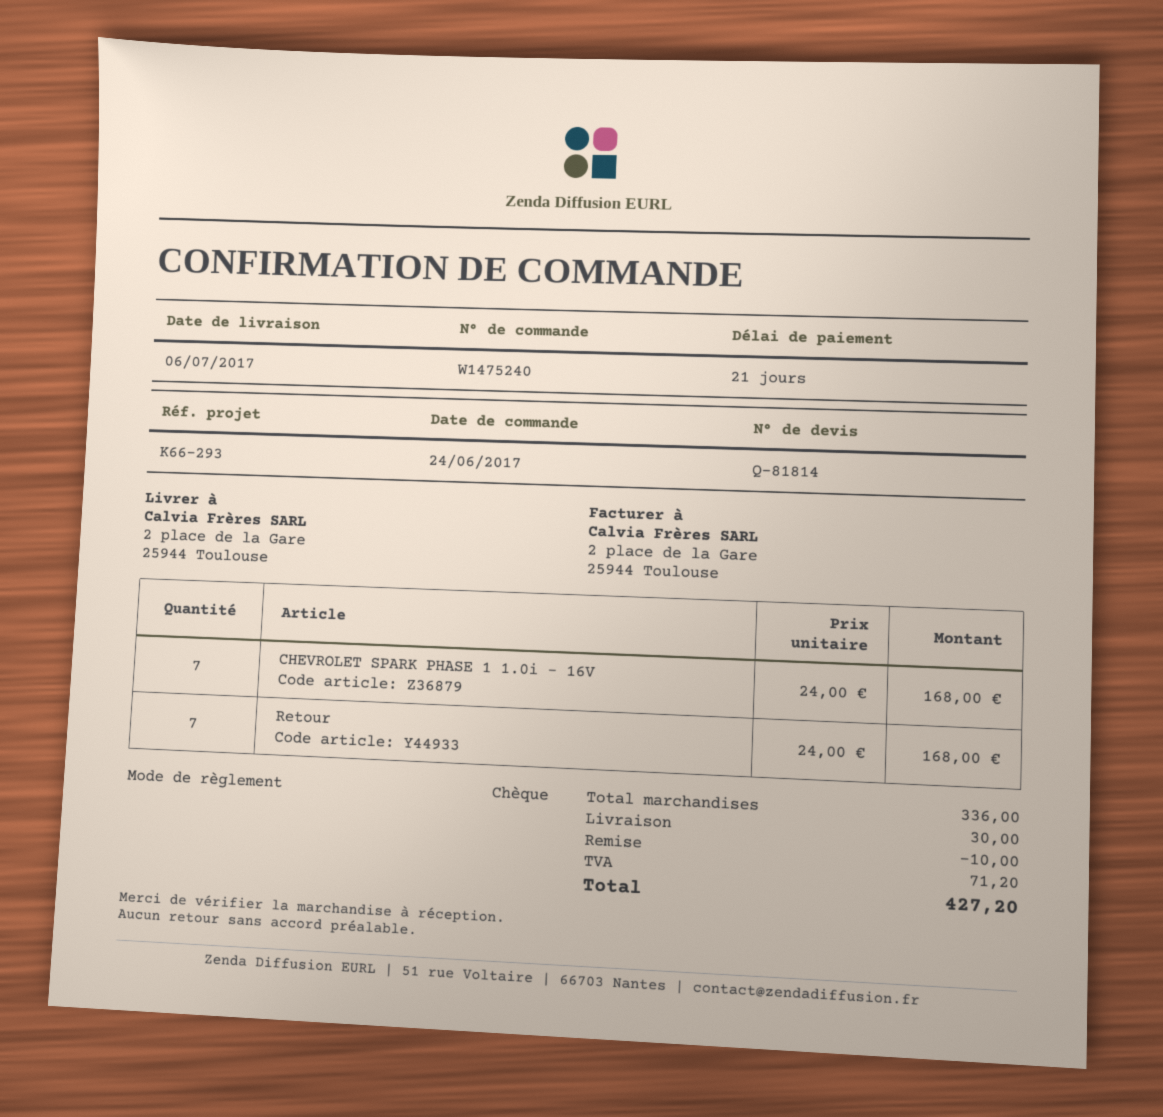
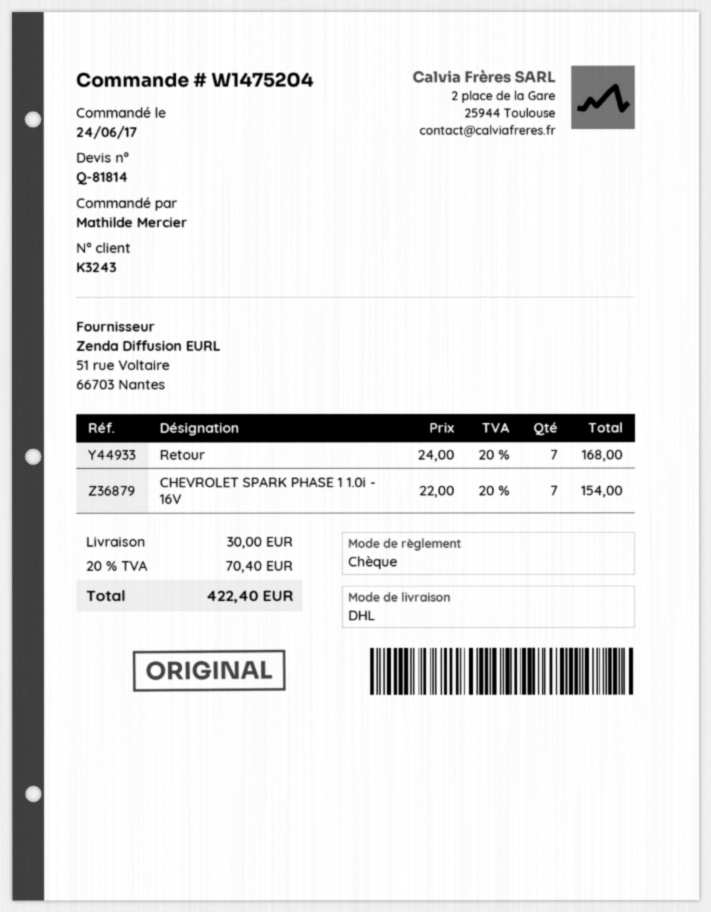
order number: W1475240 -> W1475204
CHEVROLET SPARK PHASE 1 1.0i - 16V: 7 x 24.00 = 168.00 -> 7 x 22.00 = 154.00
discount: 10.00 -> none
tax: 71.20 -> 70.40
total: 427.20 -> 422.40

